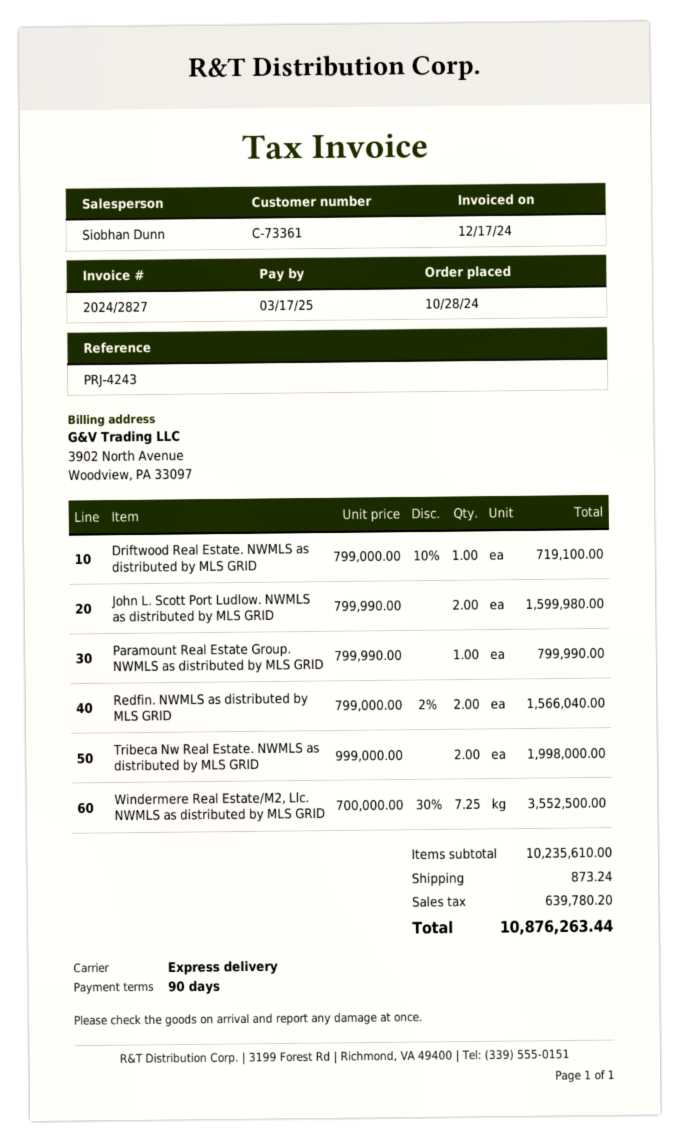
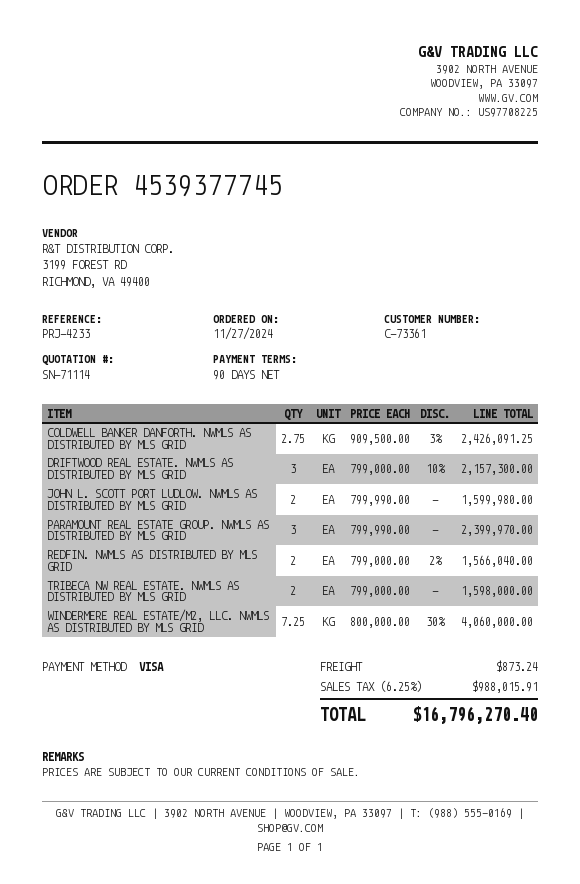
order date: 2024-10-28 -> 2024-11-27
reference: PRJ-4243 -> PRJ-4233
Driftwood Real Estate. NWMLS as distributed by MLS GRID: 1 x 799000.00 - 10% = 719100.00 -> 3 x 799000.00 - 10% = 2157300.00
Paramount Real Estate Group. NWMLS as distributed by MLS GRID: 1 x 799990.00 = 799990.00 -> 3 x 799990.00 = 2399970.00
Tribeca Nw Real Estate. NWMLS as distributed by MLS GRID: 2 x 999000.00 = 1998000.00 -> 2 x 799000.00 = 1598000.00
Windermere Real Estate/M2, Llc. NWMLS as distributed by MLS GRID: 7.25 x 700000.00 - 30% = 3552500.00 -> 7.25 x 800000.00 - 30% = 4060000.00
COLDWELL BANKER DANFORTH. NWMLS AS DISTRIBUTED BY MLS GRID: none -> 2.75 x 909500.00 - 3% = 2426091.25
tax: 639780.20 -> 988015.91
total: 10876263.44 -> 16796270.40

